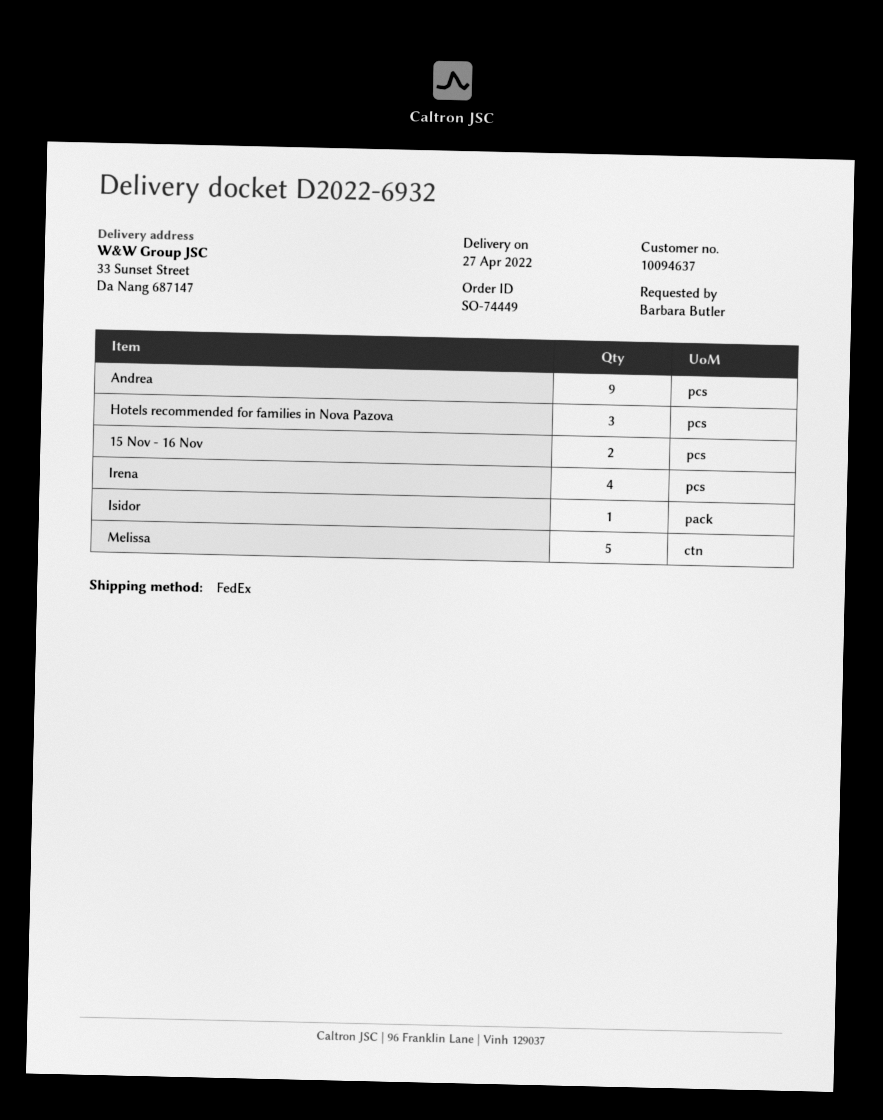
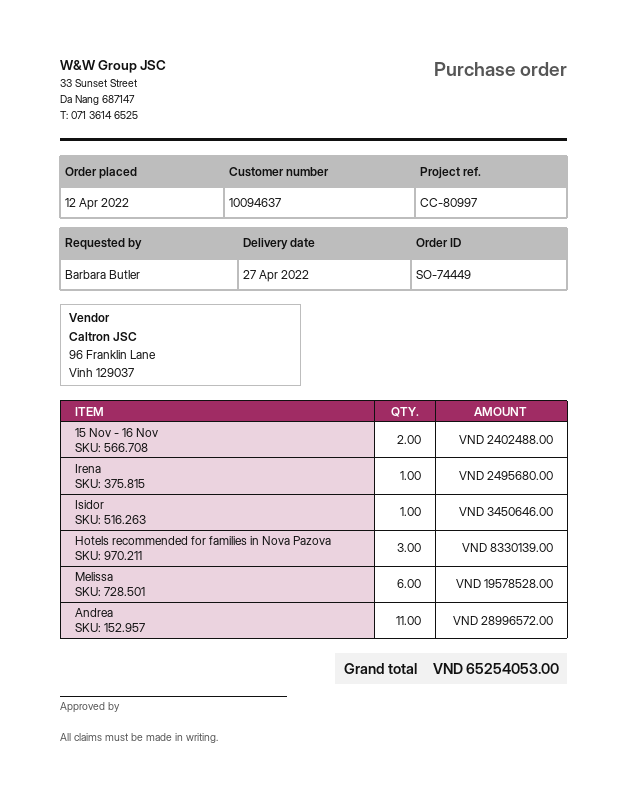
Andrea: 9 -> 11
Irena: 4 -> 1
Melissa: 5 -> 6

